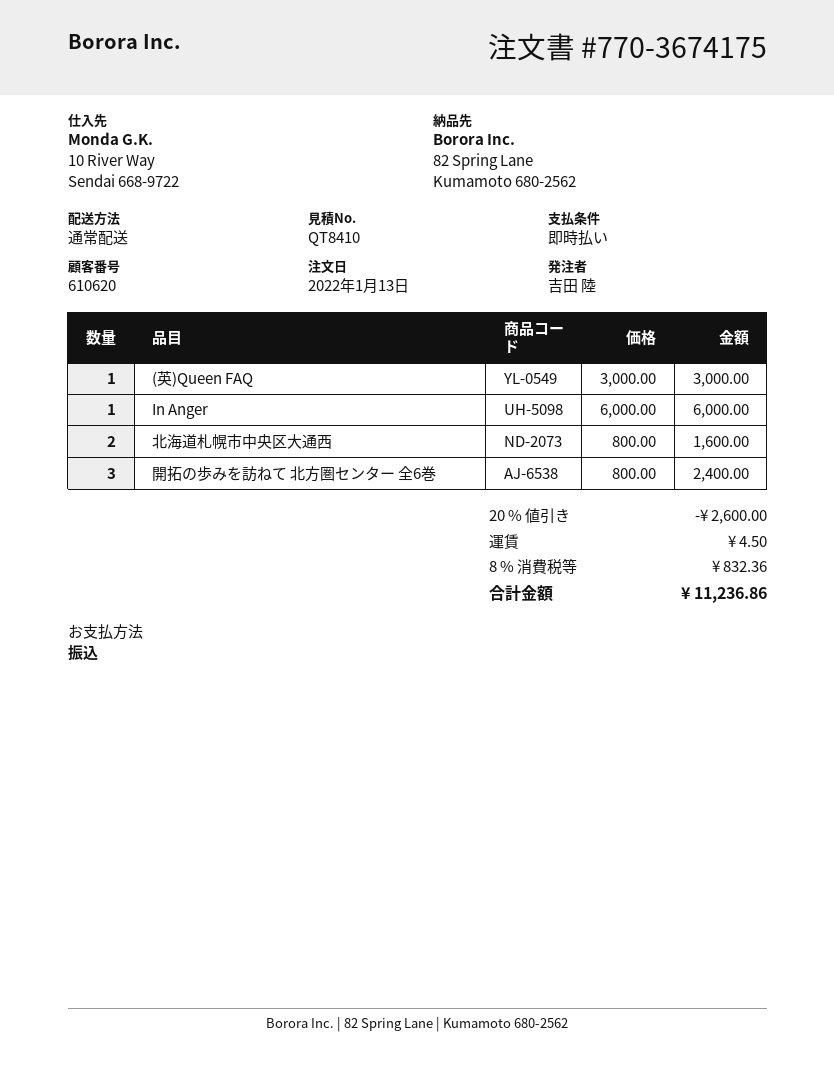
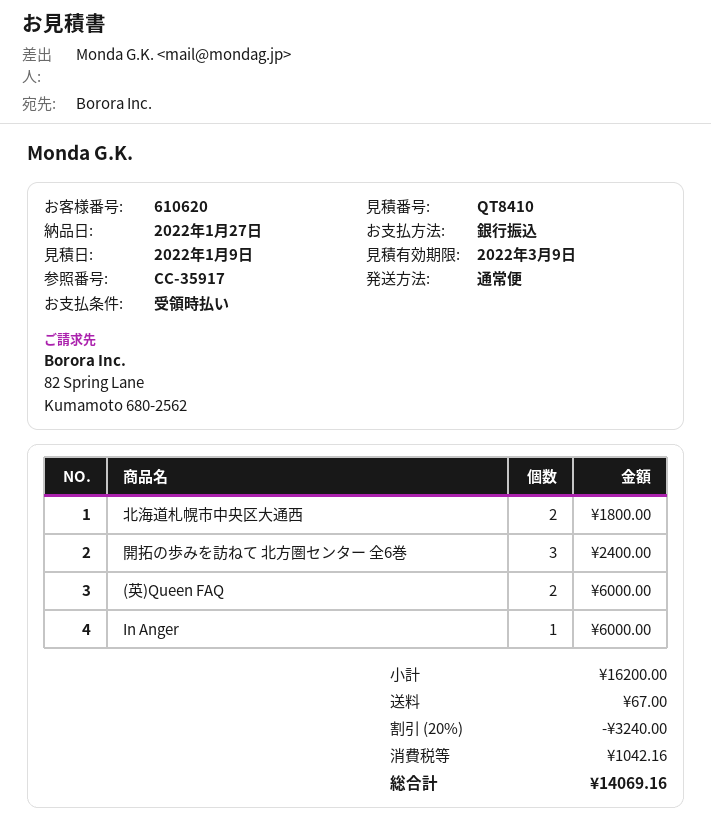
(英)Queen FAQ: 1 for 3000.00 -> 2 for 6000.00
北海道札幌市中央区大通西: 2 for 1600.00 -> 2 for 1800.00
discount: 20% = 2600.00 -> 20% = 3240.00
shipping: 4.50 -> 67.00
tax: 832.36 -> 1042.16
total: 11236.86 -> 14069.16

